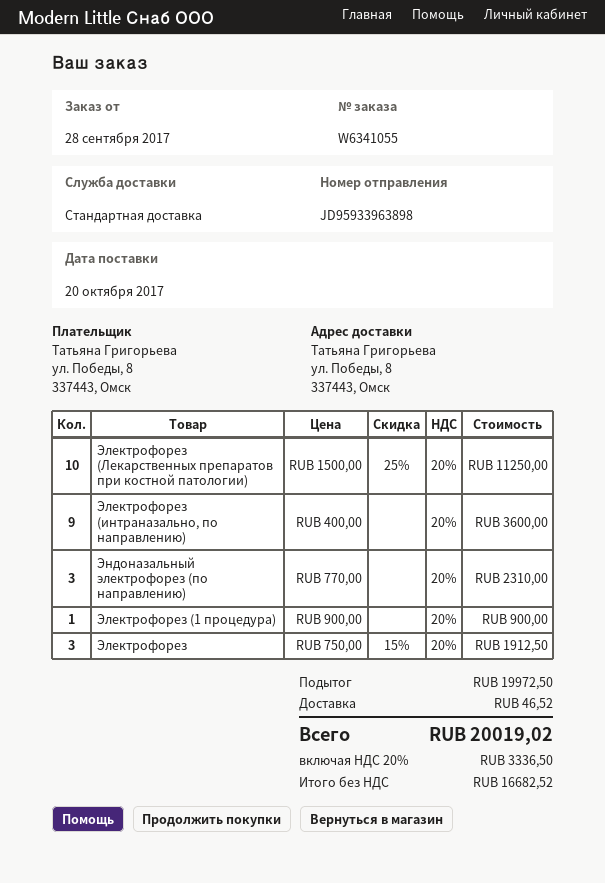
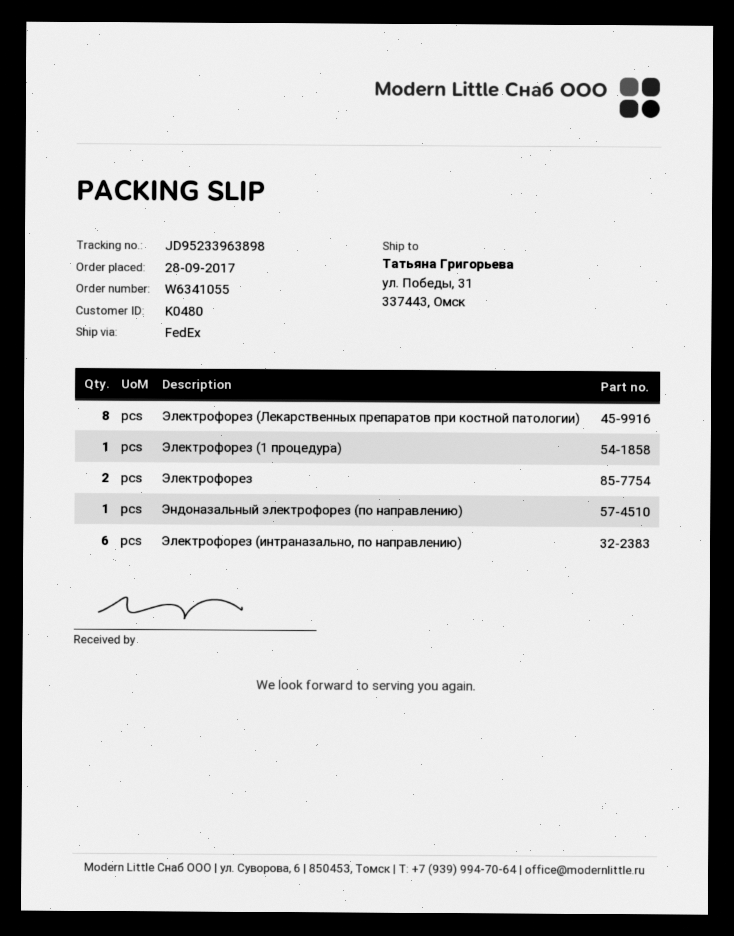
shipping method: standard -> FedEx
tracking number: JD95933963898 -> JD95233963898
ship to: ул. Победы, 8, 337443, Омск -> ул. Победы, 31, 337443, Омск
Электрофорез (Лекарственных препаратов при костной патологии): 10 -> 8
Электрофорез (интраназально, по направлению): 9 -> 6
Эндоназальный электрофорез (по направлению): 3 -> 1
Электрофорез: 3 -> 2

